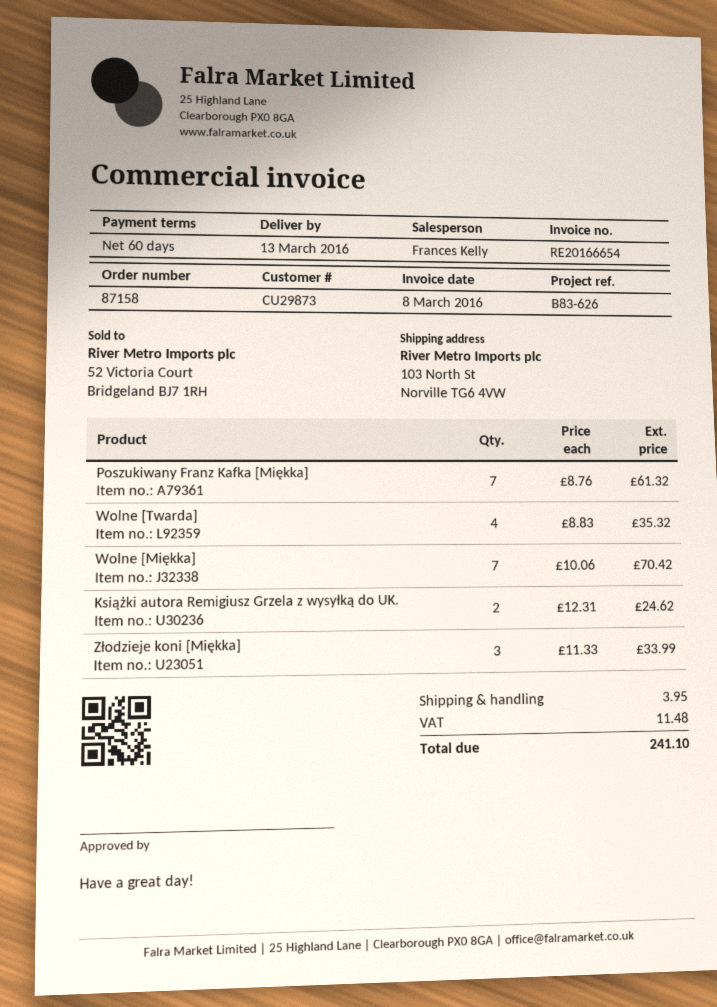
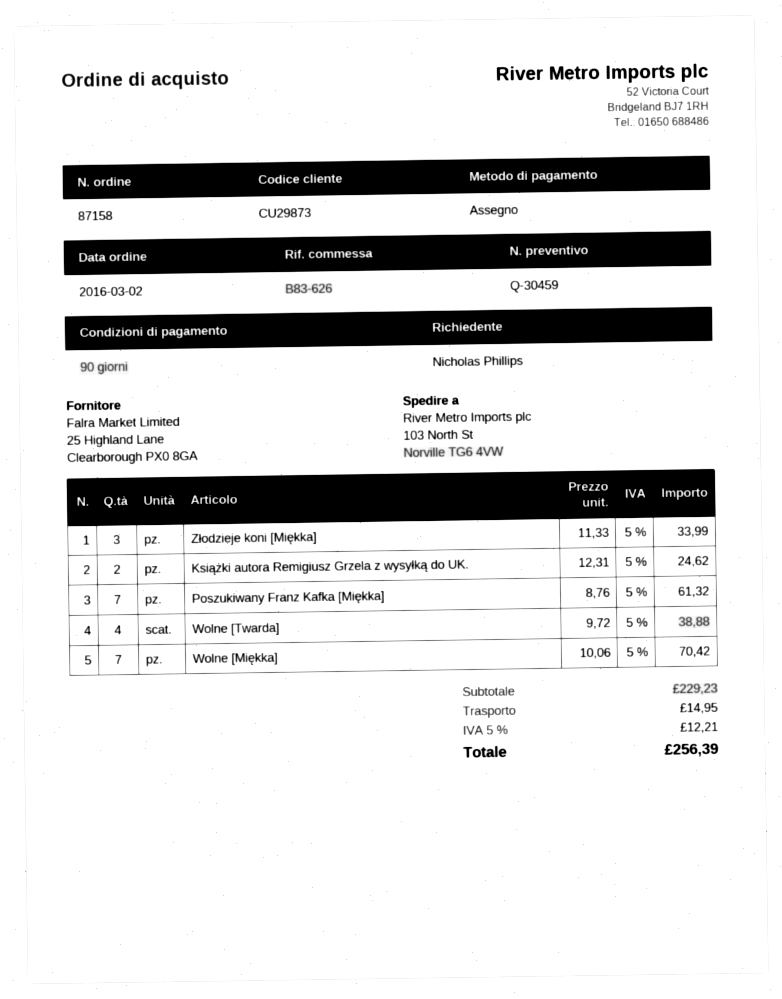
payment terms: 60 days -> 90 days
Wolne [Twarda]: 4 x 8.83 = 35.32 -> 4 x 9.72 = 38.88
shipping: 3.95 -> 14.95
tax: 11.48 -> 12.21
total: 241.10 -> 256.39

